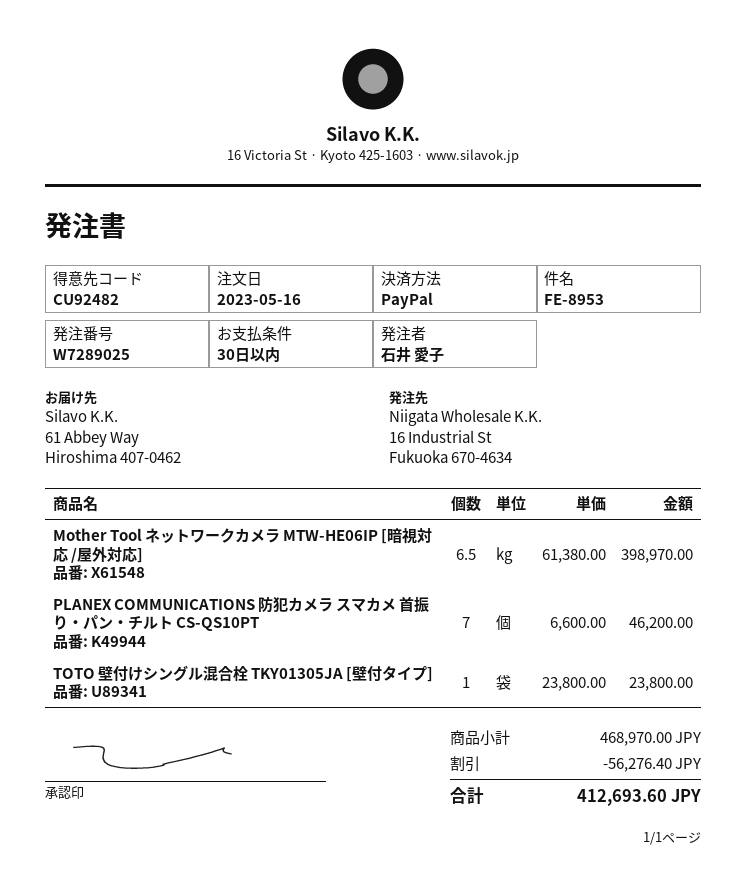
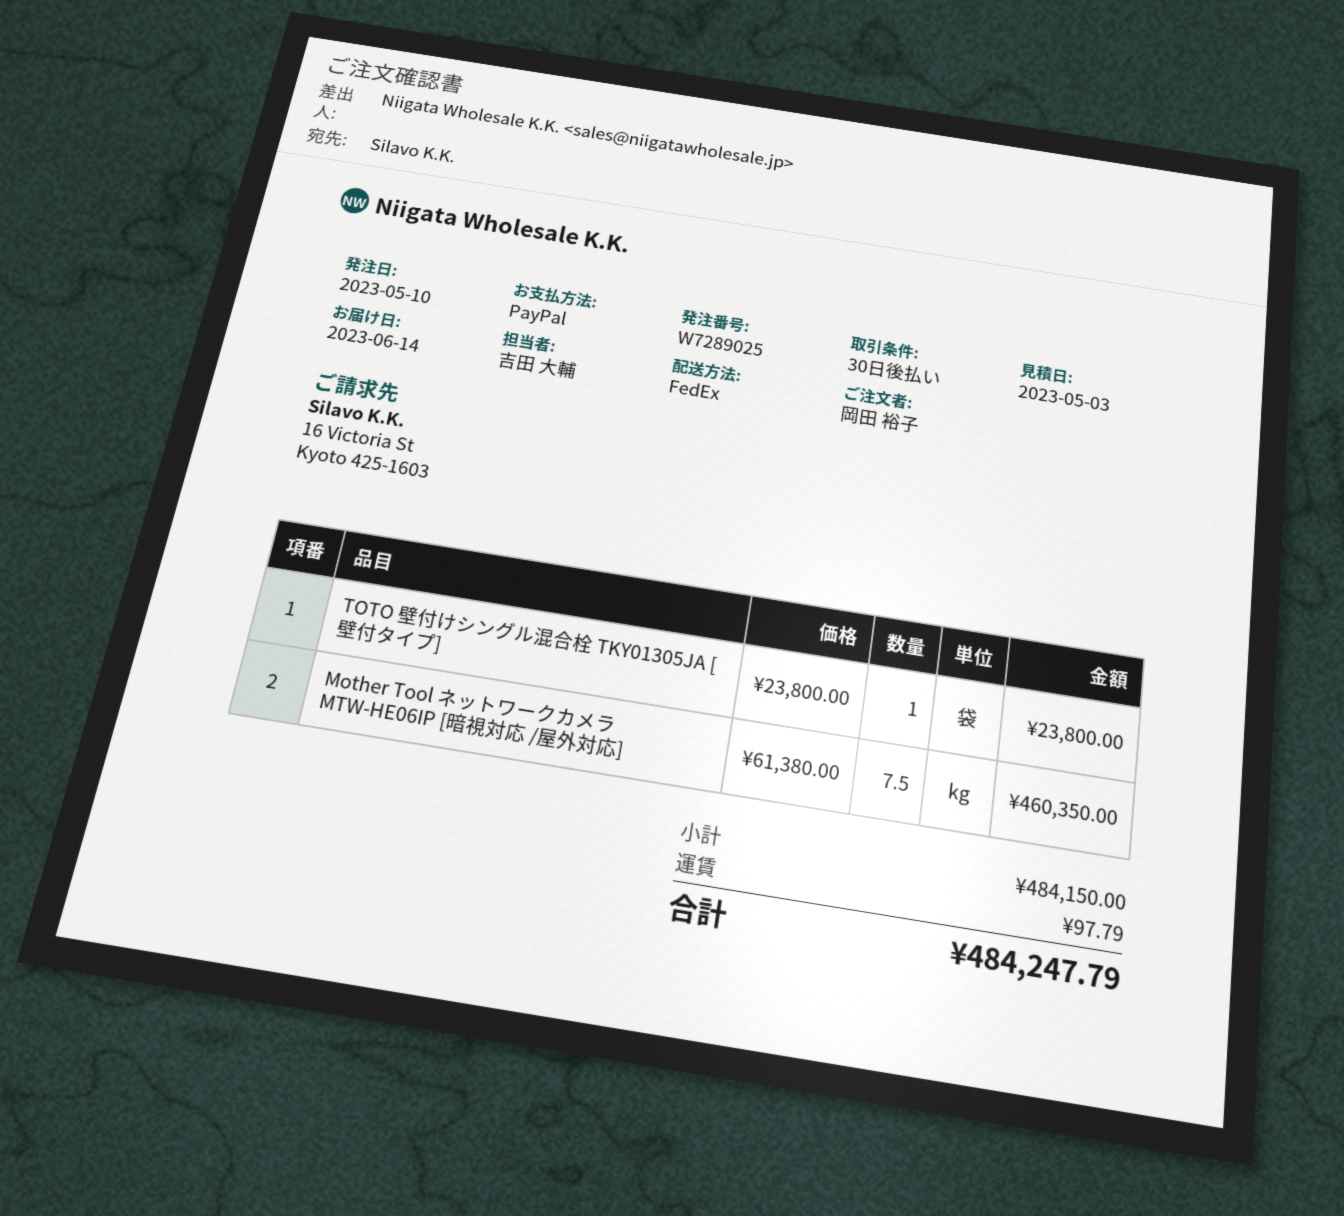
order date: 2023-05-16 -> 2023-05-10
ordered by: 石井 愛子 -> 岡田 裕子
Mother Tool ネットワークカメラ MTW-HE06IP [暗視対応 /屋外対応]: 6.5 x 61380.00 = 398970.00 -> 7.5 x 61380.00 = 460350.00
PLANEX COMMUNICATIONS 防犯カメラ スマカメ 首振り・パン・チルト CS-QS10PT: 7 x 6600.00 = 46200.00 -> none
subtotal: 468970.00 -> 484150.00
discount: 56276.40 -> none
shipping: none -> 97.79
total: 412693.60 -> 484247.79

